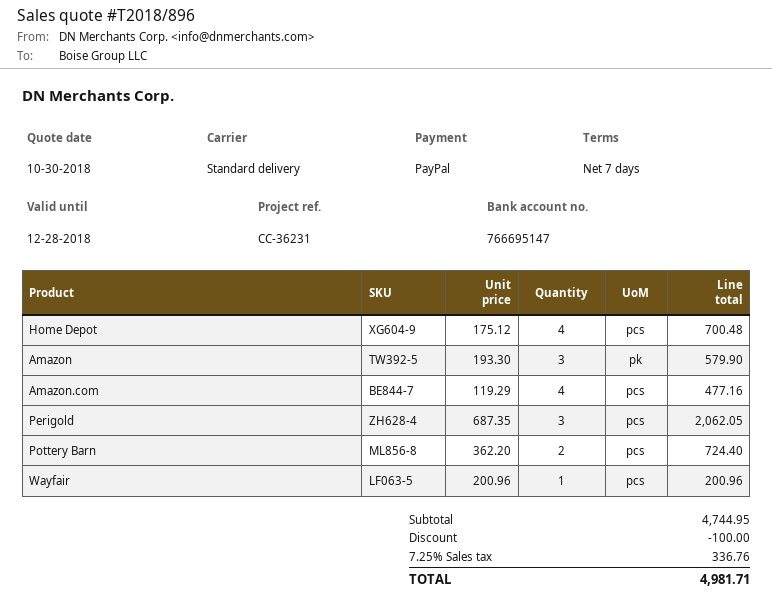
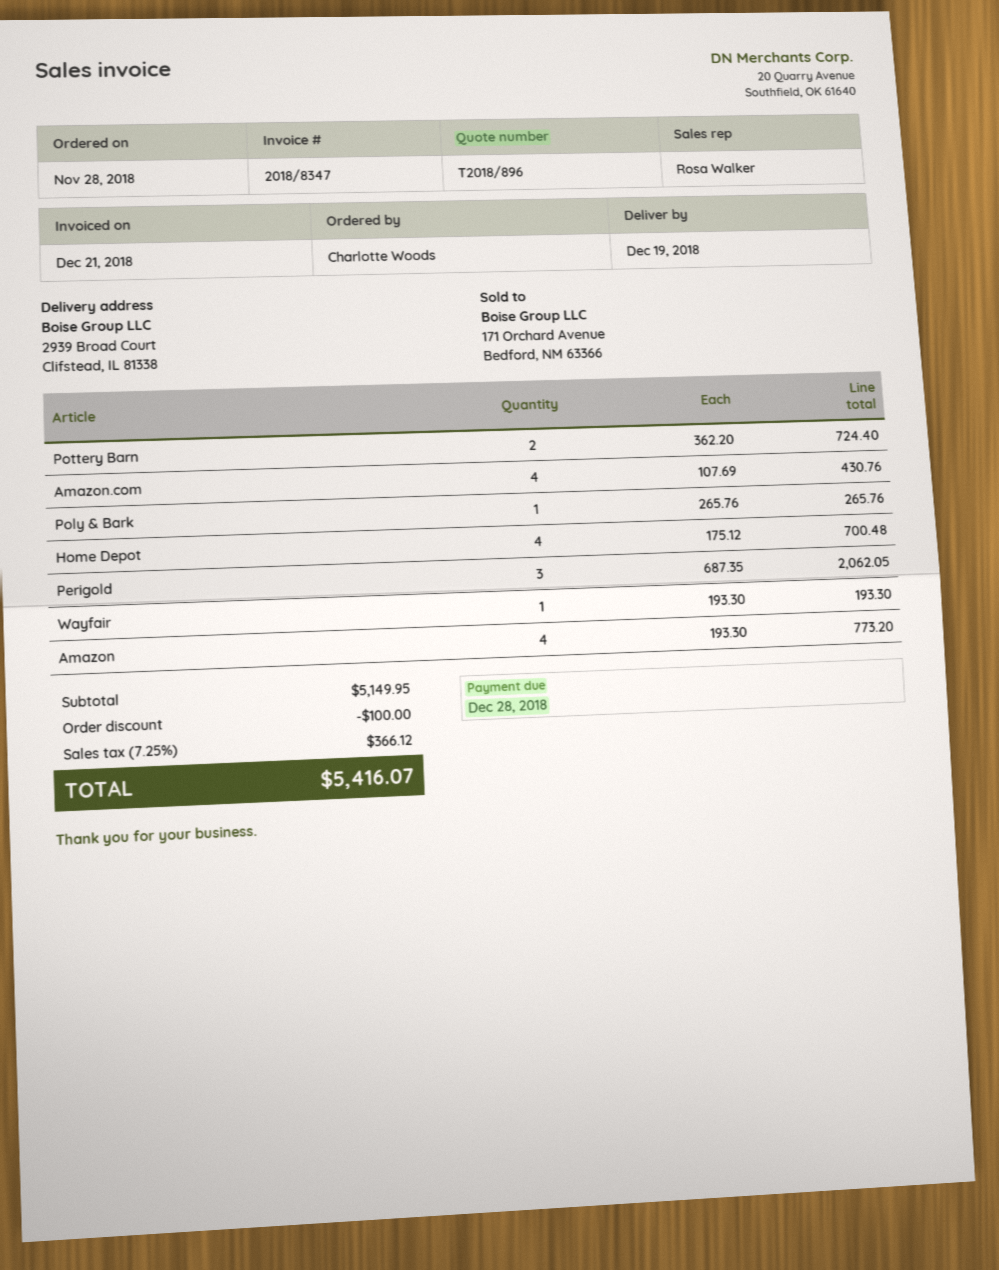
Amazon: 3 x 193.30 = 579.90 -> 4 x 193.30 = 773.20
Amazon.com: 4 x 119.29 = 477.16 -> 4 x 107.69 = 430.76
Wayfair: 1 x 200.96 = 200.96 -> 1 x 193.30 = 193.30
Poly & Bark: none -> 1 x 265.76 = 265.76
subtotal: 4744.95 -> 5149.95
tax: 7.25% = 336.76 -> 7.25% = 366.12
total: 4981.71 -> 5416.07

